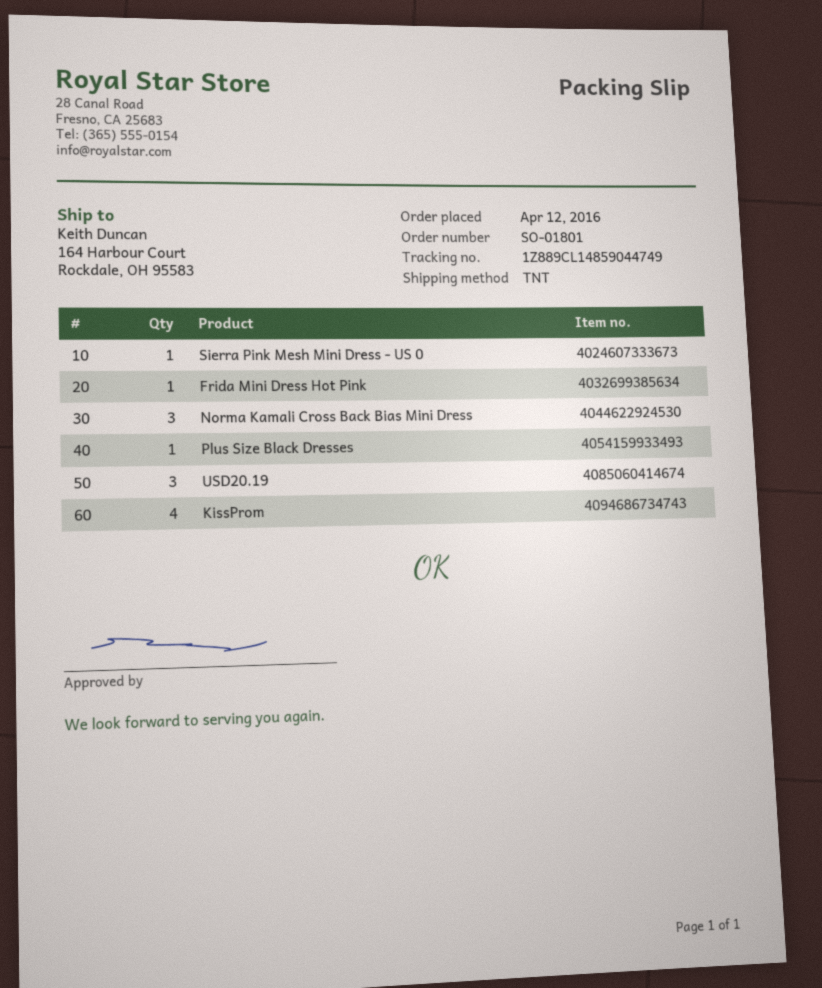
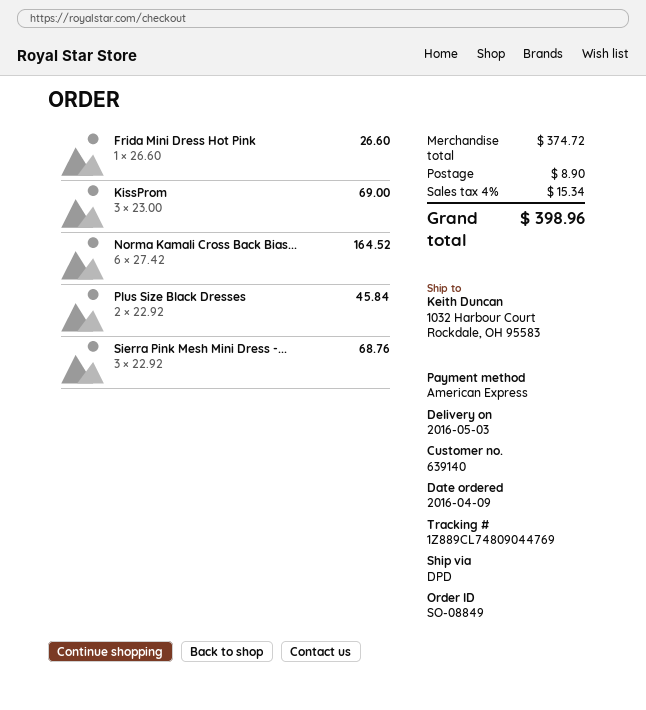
order number: SO-01801 -> SO-08849
order date: 2016-04-12 -> 2016-04-09
shipping method: TNT -> DPD
tracking number: 1Z889CL14859044749 -> 1Z889CL74809044769
ship to: 164 Harbour Court, Rockdale, OH 95583 -> 1032 Harbour Court, Rockdale, OH 95583
Sierra Pink Mesh Mini Dress - US 0: 1 -> 3
Norma Kamali Cross Back Bias Mini Dress: 3 -> 6
Plus Size Black Dresses: 1 -> 2
USD20.19: 3 -> none
KissProm: 4 -> 3

